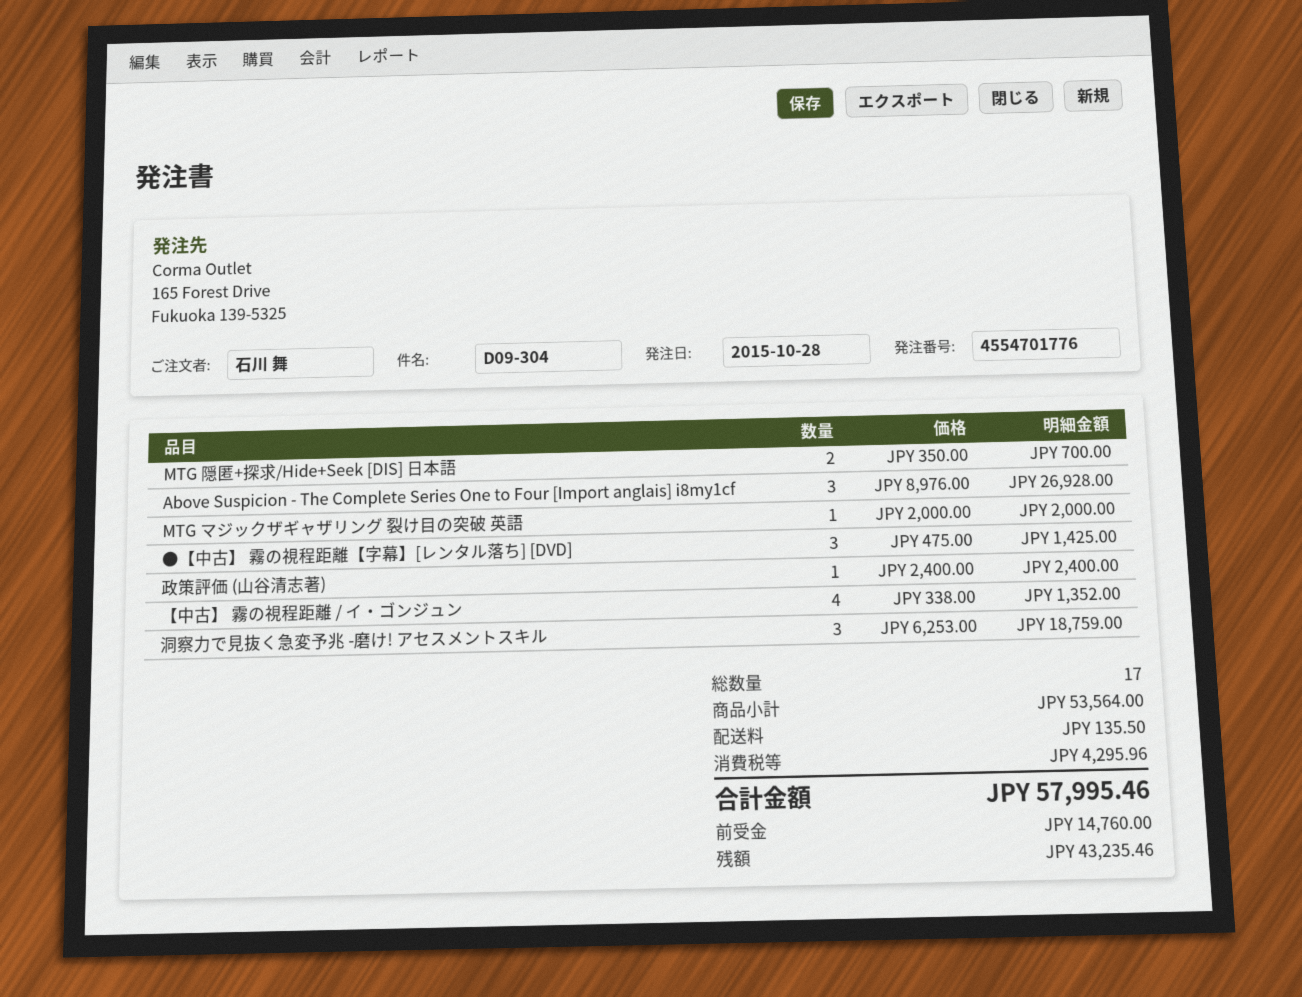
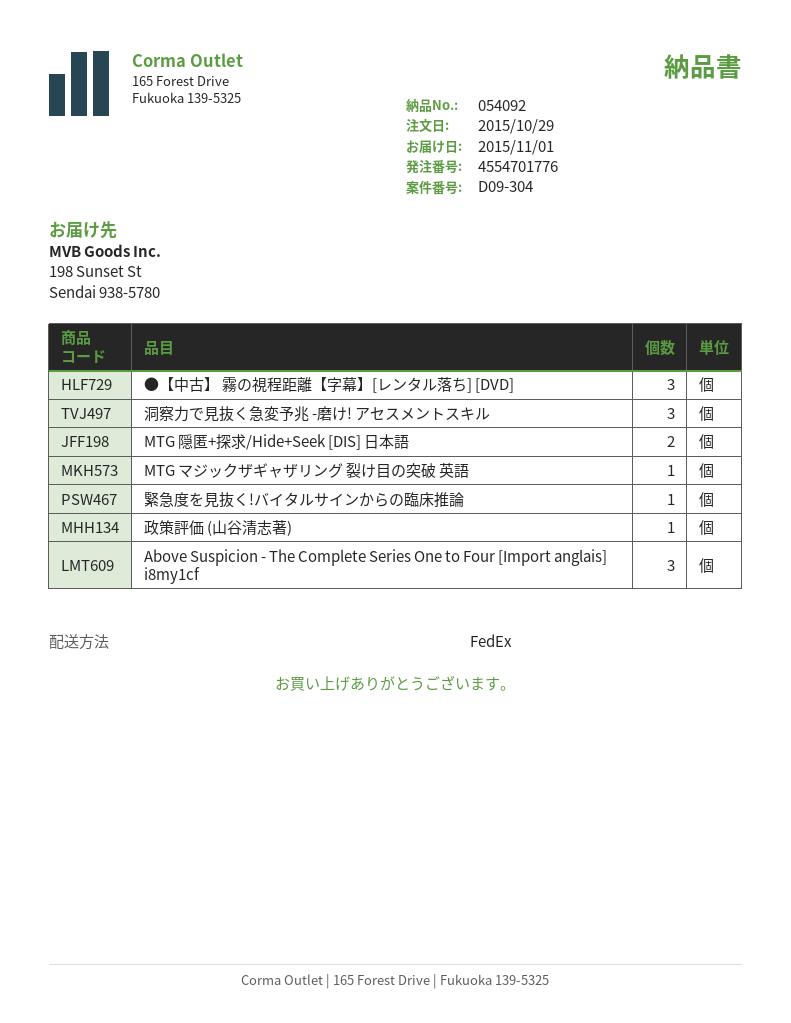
order date: 2015-10-28 -> 2015-10-29
【中古】 霧の視程距離 / イ・ゴンジュン: 4 -> none
緊急度を見抜く!バイタルサインからの臨床推論: none -> 1

